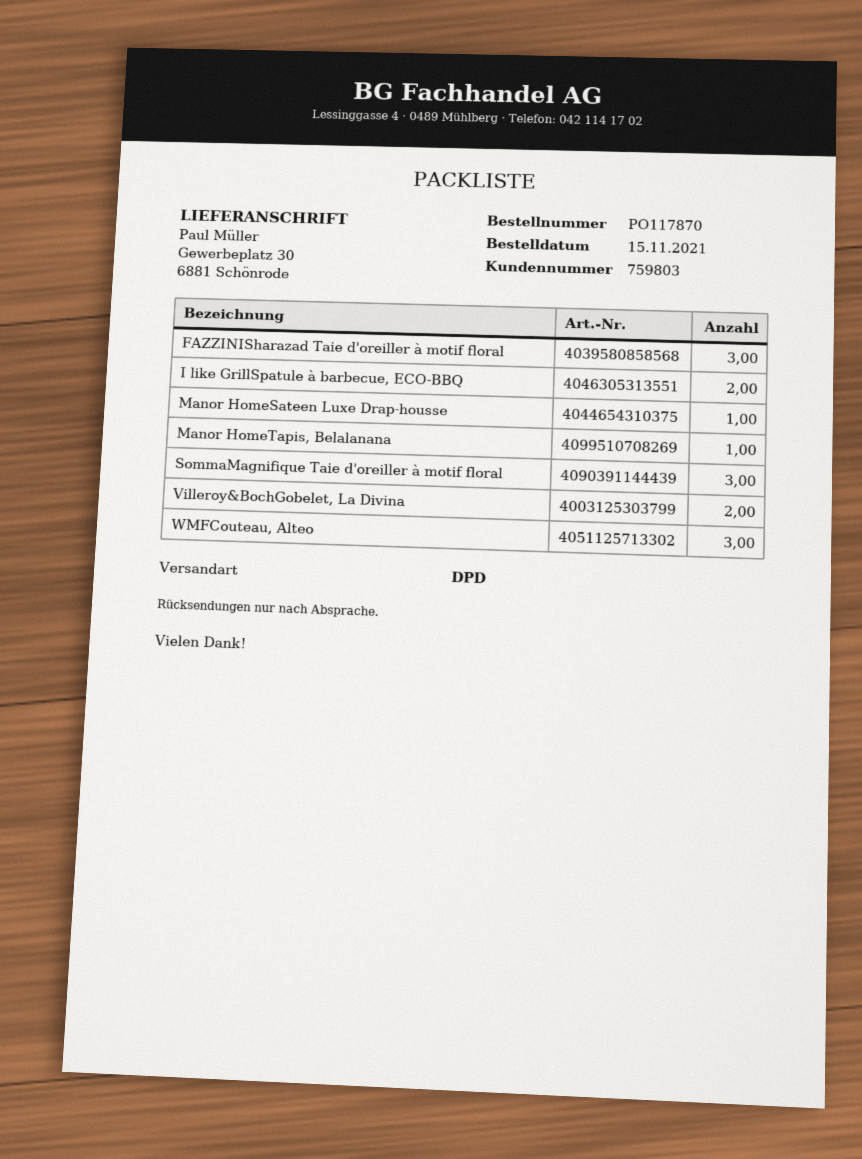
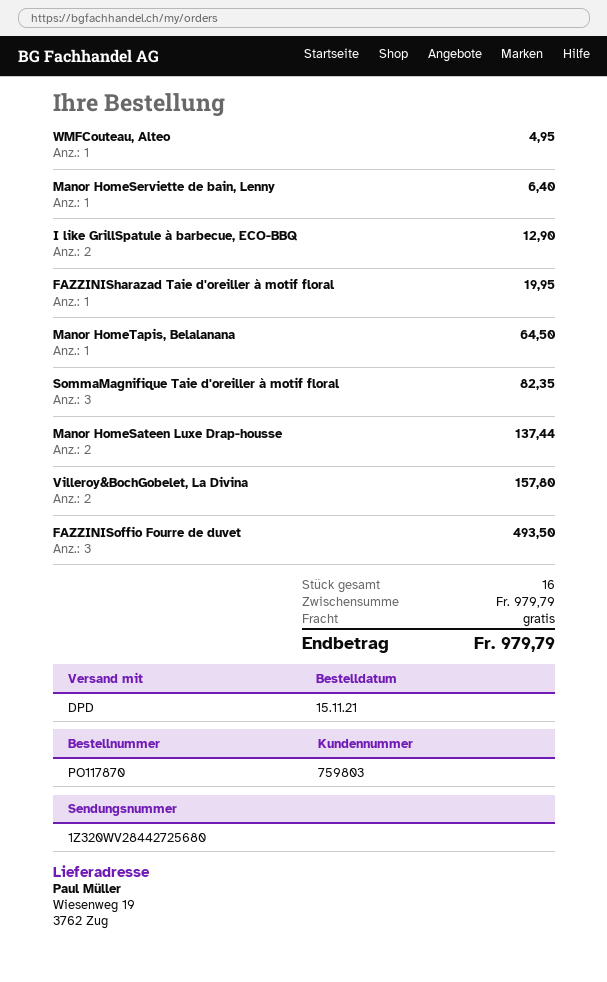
ship to: Gewerbeplatz 30, 6881 Schönrode -> Wiesenweg 19, 3762 Zug
FAZZINISharazad Taie d'oreiller à motif floral: 3 -> 1
Manor HomeSateen Luxe Drap-housse: 1 -> 2
WMFCouteau, Alteo: 3 -> 1
Manor HomeServiette de bain, Lenny: none -> 1
FAZZINISoffio Fourre de duvet: none -> 3

